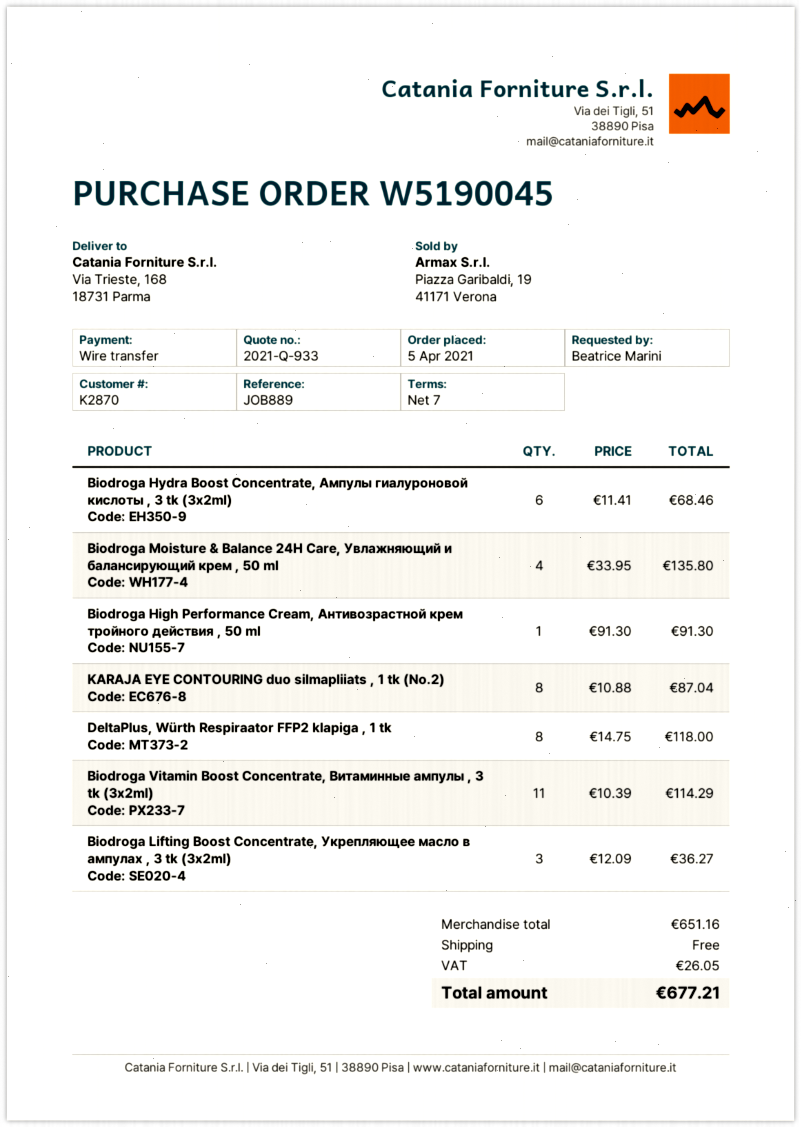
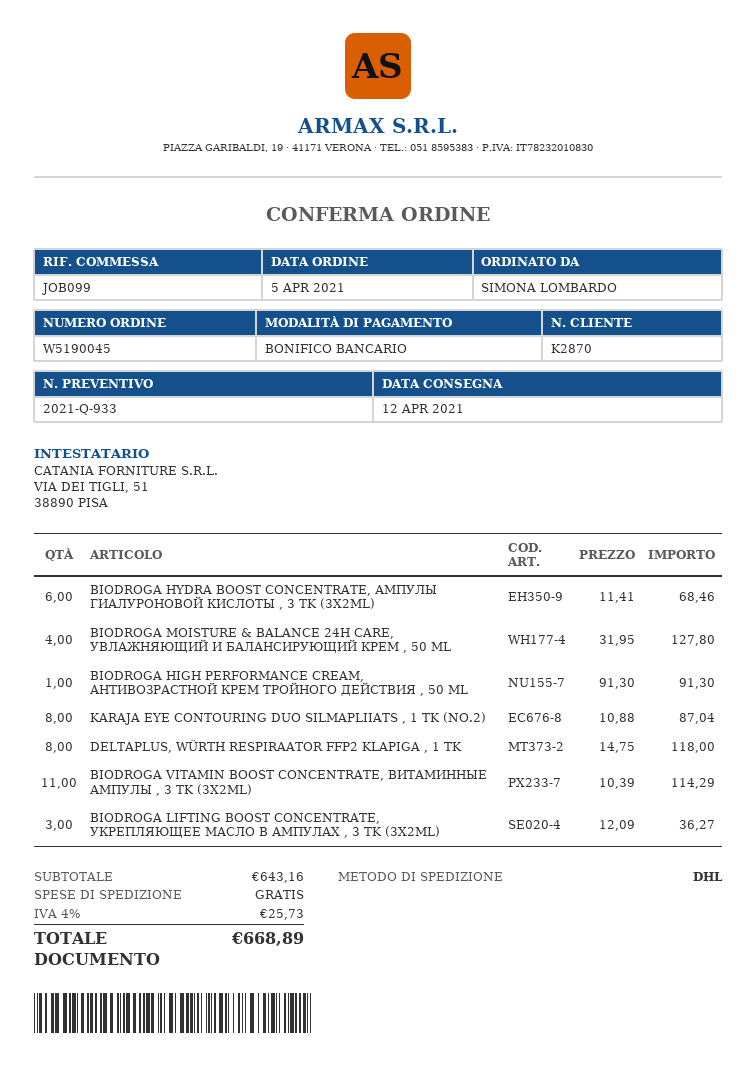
reference: JOB889 -> JOB099
ordered by: Beatrice Marini -> SIMONA LOMBARDO
Biodroga Moisture & Balance 24H Care, Увлажняющий и балансирующий крем , 50 ml: 4 x 33.95 = 135.80 -> 4 x 31.95 = 127.80
subtotal: 651.16 -> 643.16
tax: 26.05 -> 25.73
total: 677.21 -> 668.89

